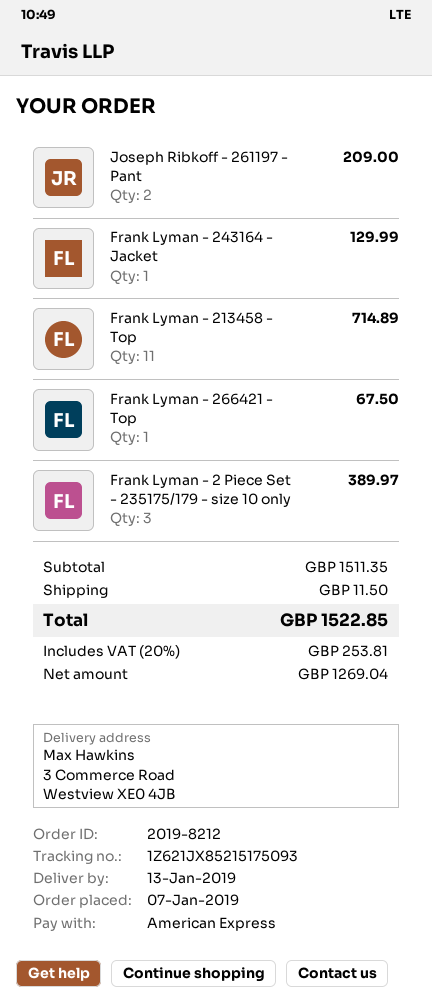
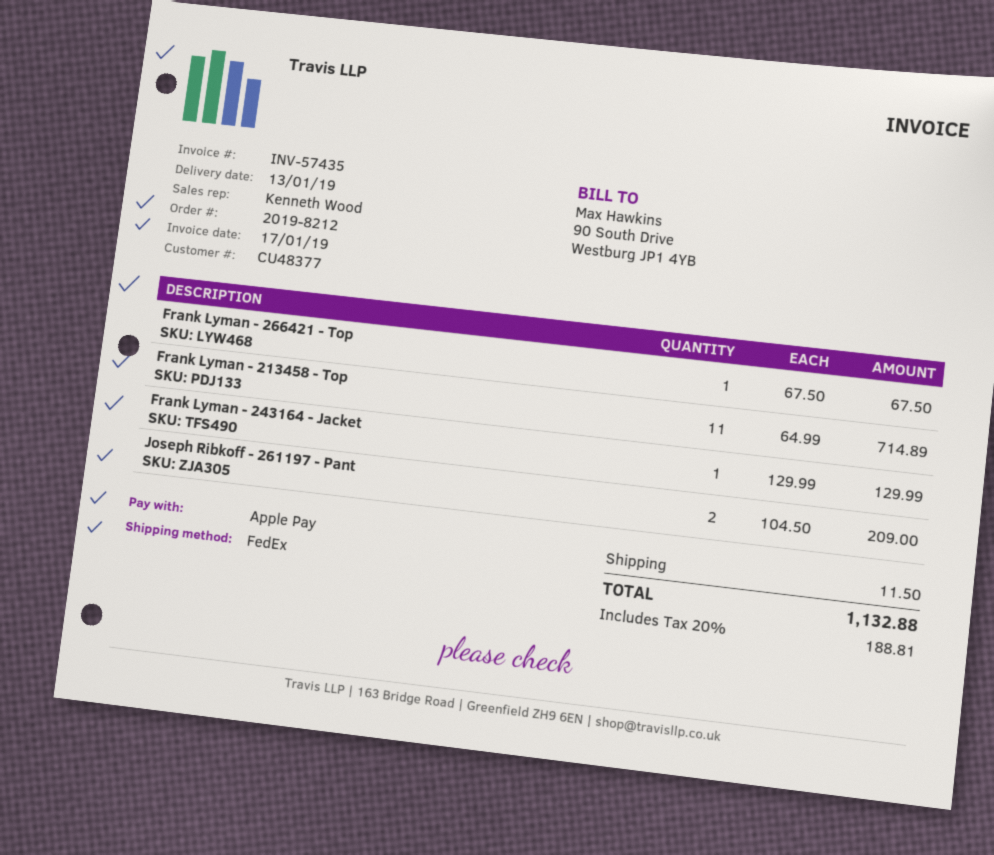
payment method: American Express -> Apple Pay
Frank Lyman - 2 Piece Set - 235175/179 - size 10 only: 3 for 389.97 -> none
tax: 20% = 253.81 -> 20% = 188.81
total: 1522.85 -> 1132.88

